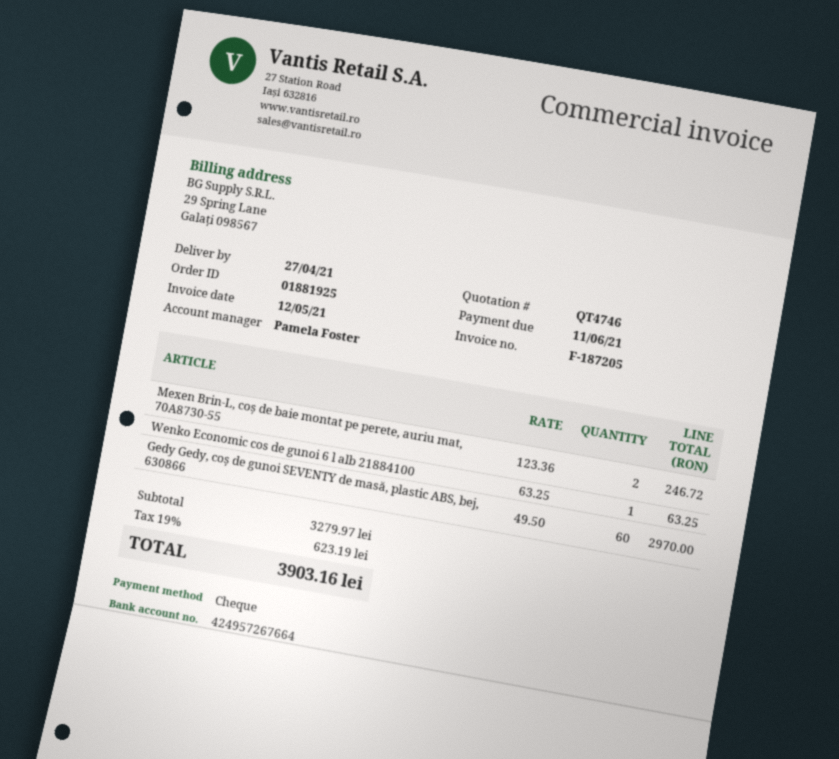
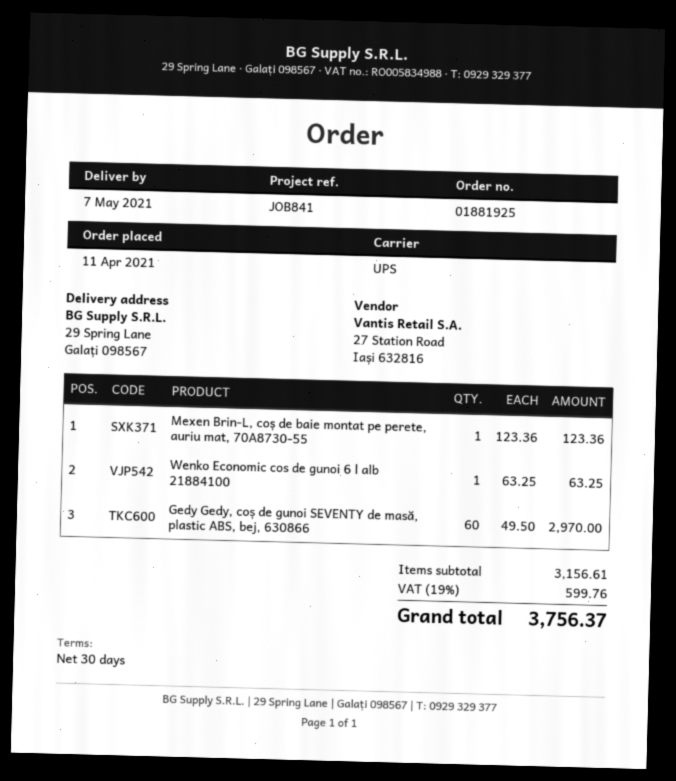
delivery date: 2021-04-27 -> 2021-05-07
Mexen Brin-L, coș de baie montat pe perete, auriu mat, 70A8730-55: 2 x 123.36 = 246.72 -> 1 x 123.36 = 123.36
subtotal: 3279.97 -> 3156.61
tax: 19% = 623.19 -> 19% = 599.76
total: 3903.16 -> 3756.37

